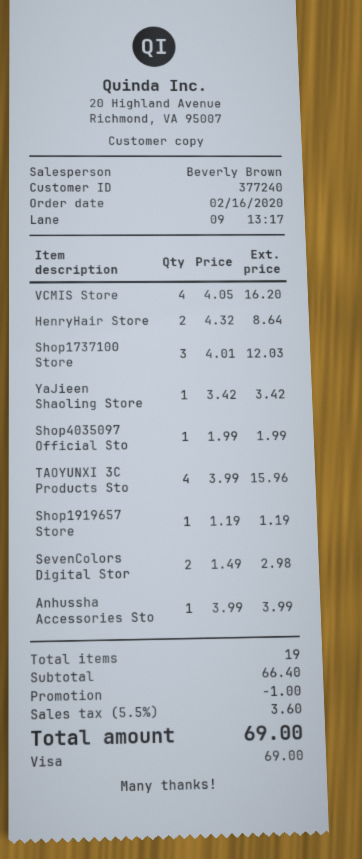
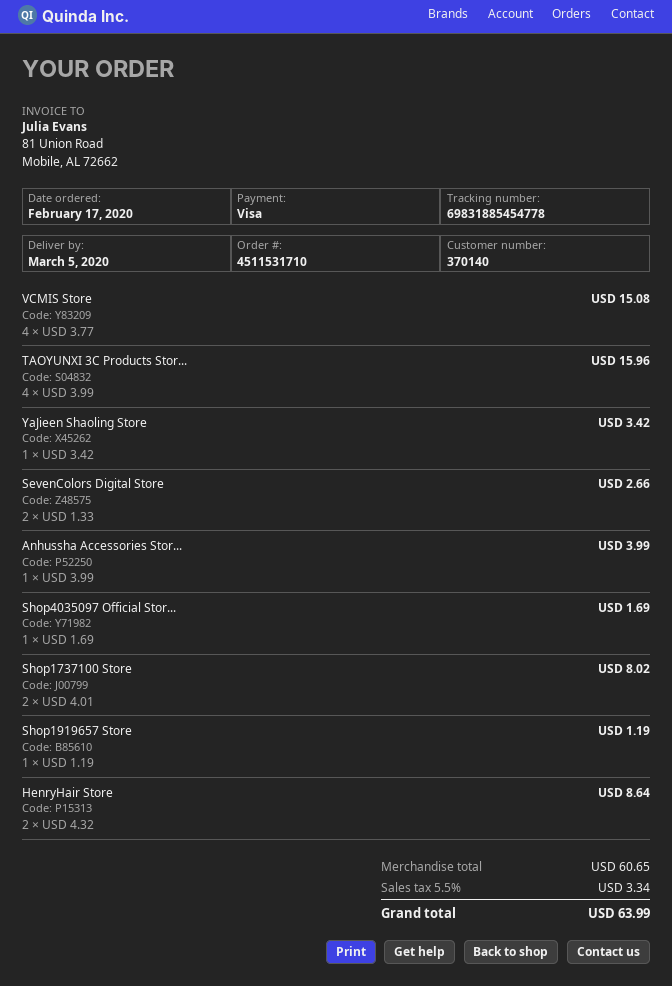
order date: 2020-02-16 -> 2020-02-17
customer number: 377240 -> 370140
VCMIS Store: 4 x 4.05 = 16.20 -> 4 x 3.77 = 15.08
Shop1737100 Store: 3 x 4.01 = 12.03 -> 2 x 4.01 = 8.02
Shop4035097 Official Sto: 1 x 1.99 = 1.99 -> 1 x 1.69 = 1.69
SevenColors Digital Stor: 2 x 1.49 = 2.98 -> 2 x 1.33 = 2.66
subtotal: 66.40 -> 60.65
discount: 1.00 -> none
tax: 5.5% = 3.60 -> 5.5% = 3.34
total: 69.00 -> 63.99

